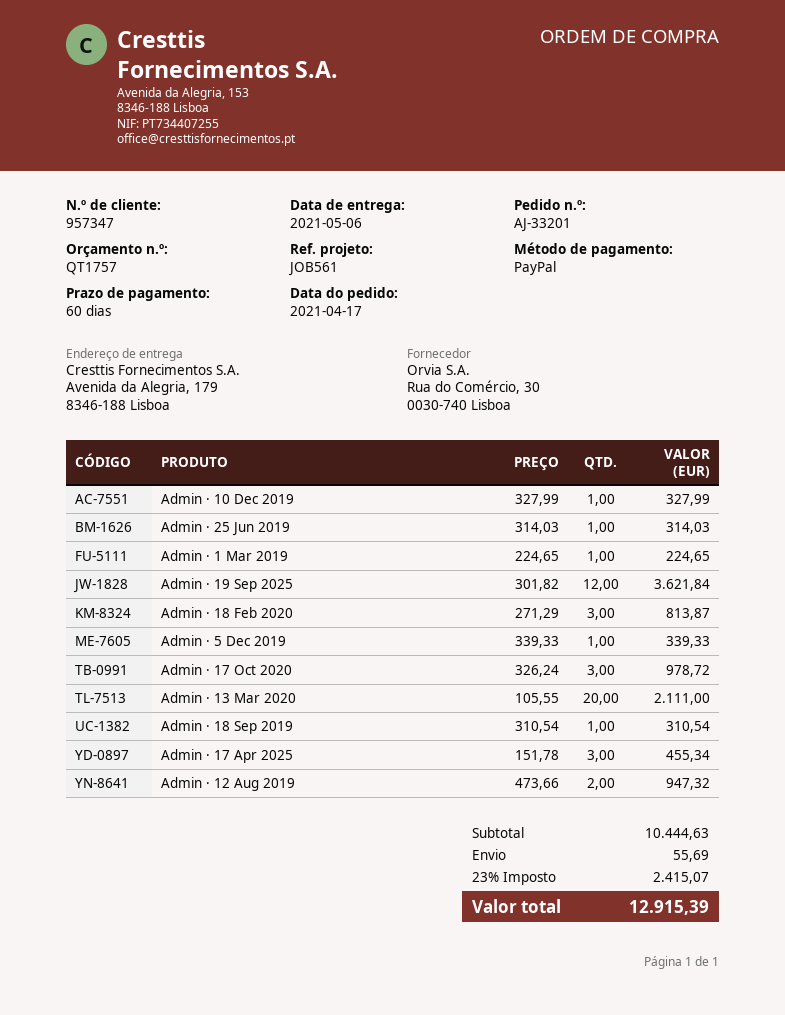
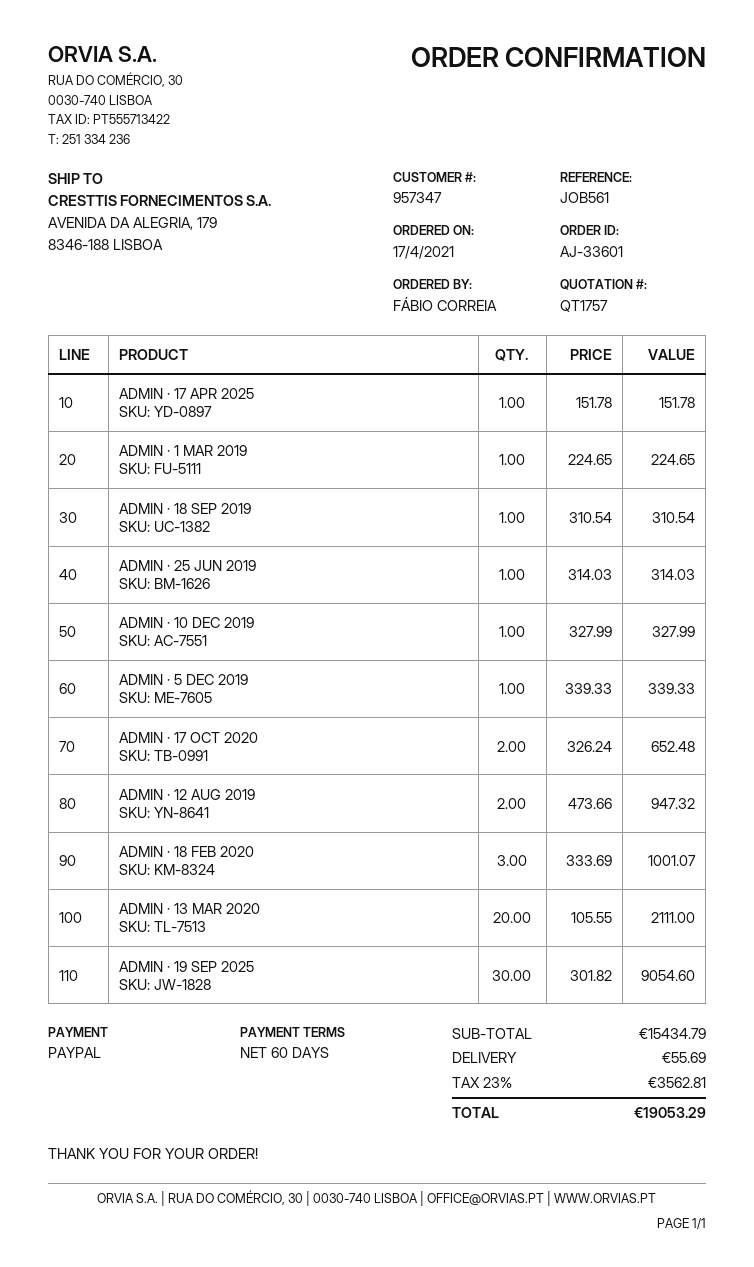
order number: AJ-33201 -> AJ-33601
Admin · 19 Sep 2025: 12 x 301.82 = 3621.84 -> 30 x 301.82 = 9054.60
Admin · 18 Feb 2020: 3 x 271.29 = 813.87 -> 3 x 333.69 = 1001.07
Admin · 17 Oct 2020: 3 x 326.24 = 978.72 -> 2 x 326.24 = 652.48
Admin · 17 Apr 2025: 3 x 151.78 = 455.34 -> 1 x 151.78 = 151.78
subtotal: 10444.63 -> 15434.79
tax: 23% = 2415.07 -> 23% = 3562.81
total: 12915.39 -> 19053.29

